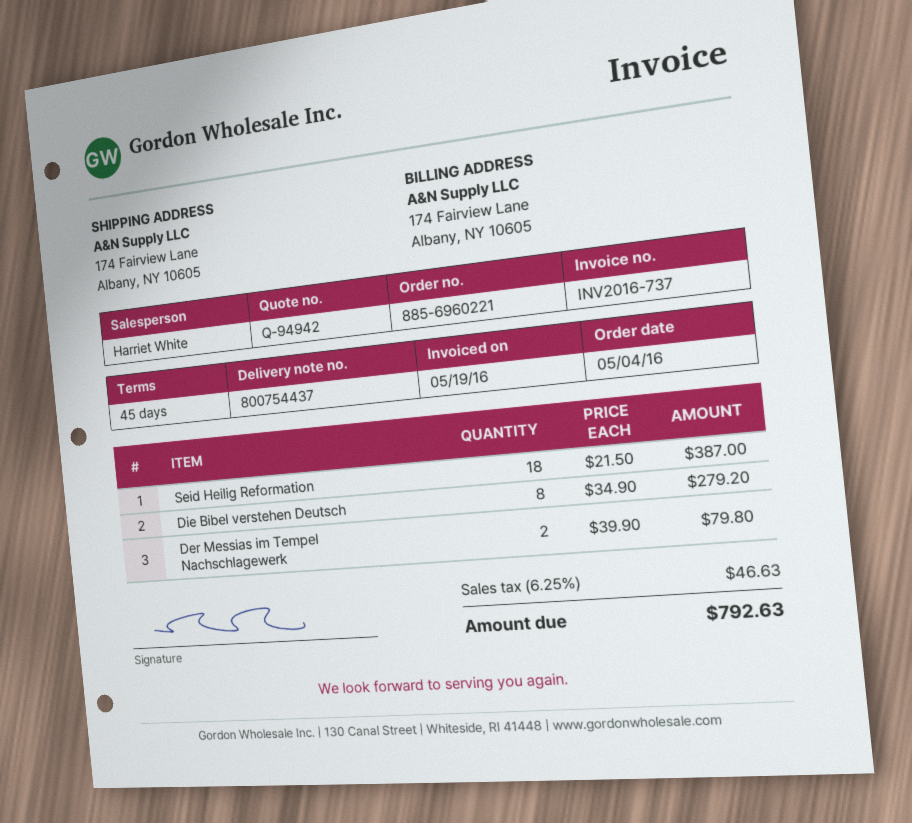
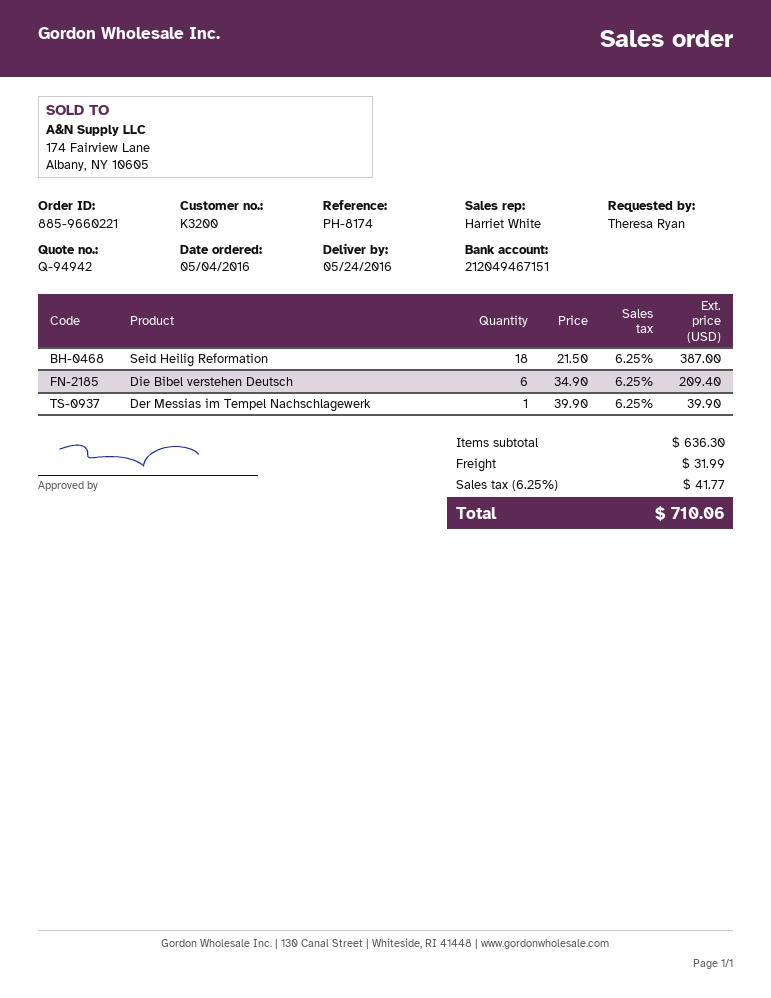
order number: 885-6960221 -> 885-9660221
Die Bibel verstehen Deutsch: 8 x 34.90 = 279.20 -> 6 x 34.90 = 209.40
Der Messias im Tempel Nachschlagewerk: 2 x 39.90 = 79.80 -> 1 x 39.90 = 39.90
shipping: none -> 31.99
tax: 6.25% = 46.63 -> 6.25% = 41.77
total: 792.63 -> 710.06

